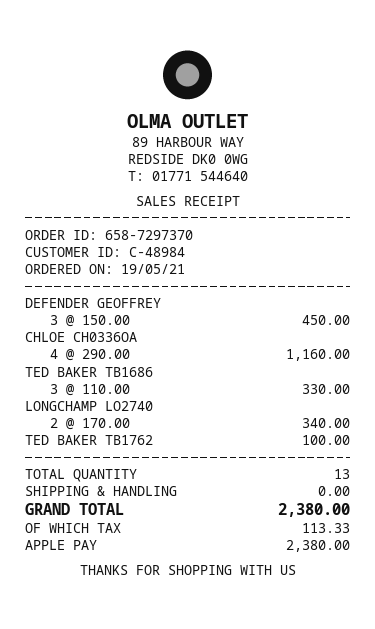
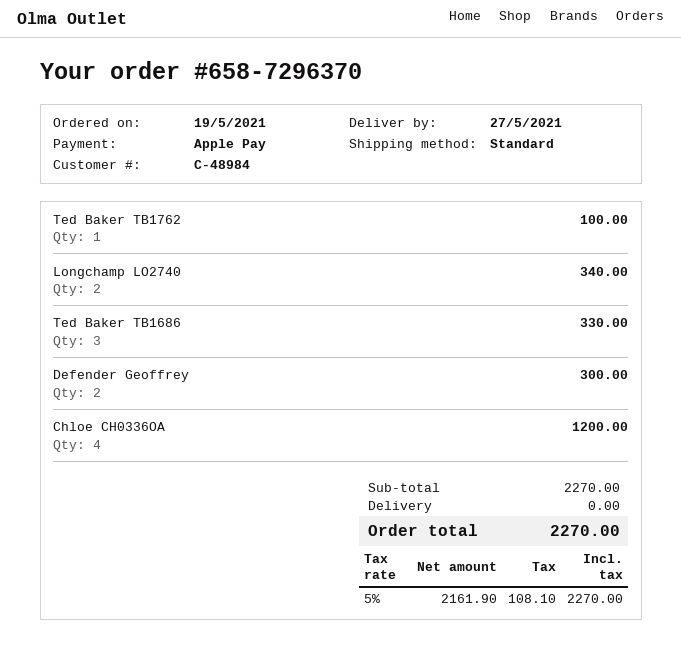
order number: 658-7297370 -> 658-7296370
DEFENDER GEOFFREY: 3 for 450.00 -> 2 for 300.00
CHLOE CH0336OA: 4 for 1160.00 -> 4 for 1200.00
tax: 113.33 -> 108.10
total: 2380.00 -> 2270.00

